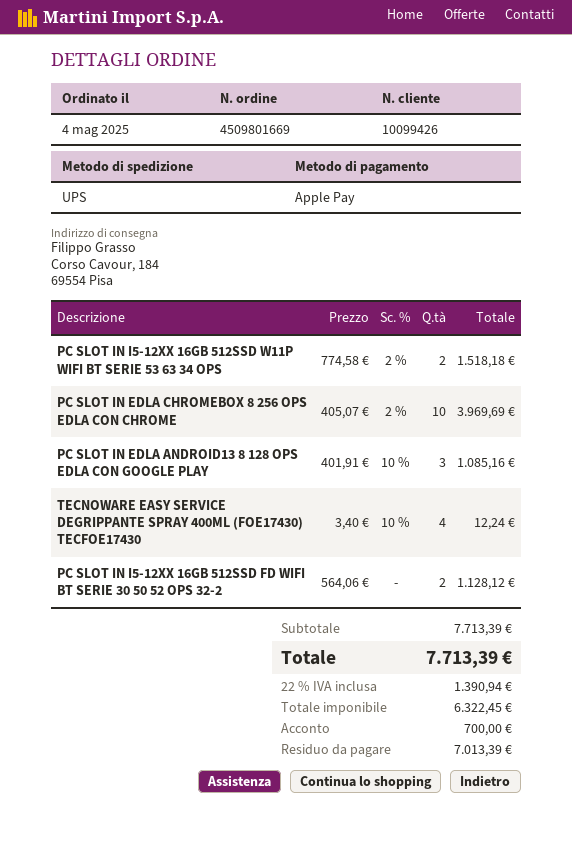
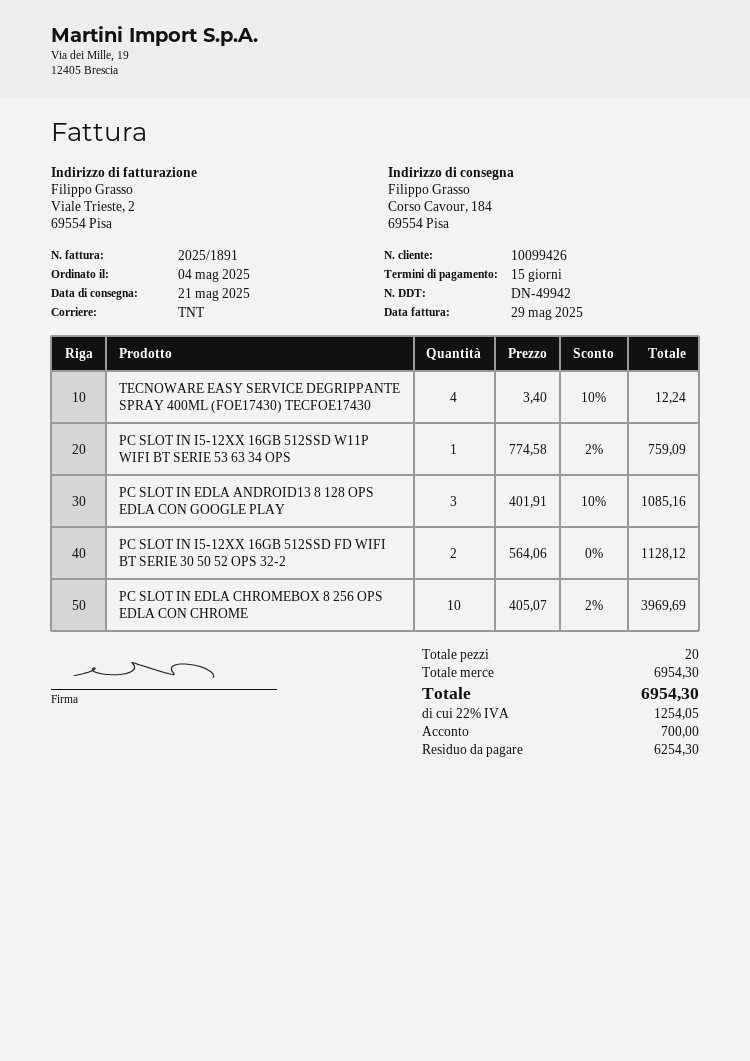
shipping method: UPS -> TNT
PC SLOT IN I5-12XX 16GB 512SSD W11P WIFI BT SERIE 53 63 34 OPS: 2 x 774.58 - 2% = 1518.18 -> 1 x 774.58 - 2% = 759.09
subtotal: 7713.39 -> 6954.30
tax: 22% = 1390.94 -> 22% = 1254.05
total: 7713.39 -> 6954.30
balance: 7013.39 -> 6254.30

